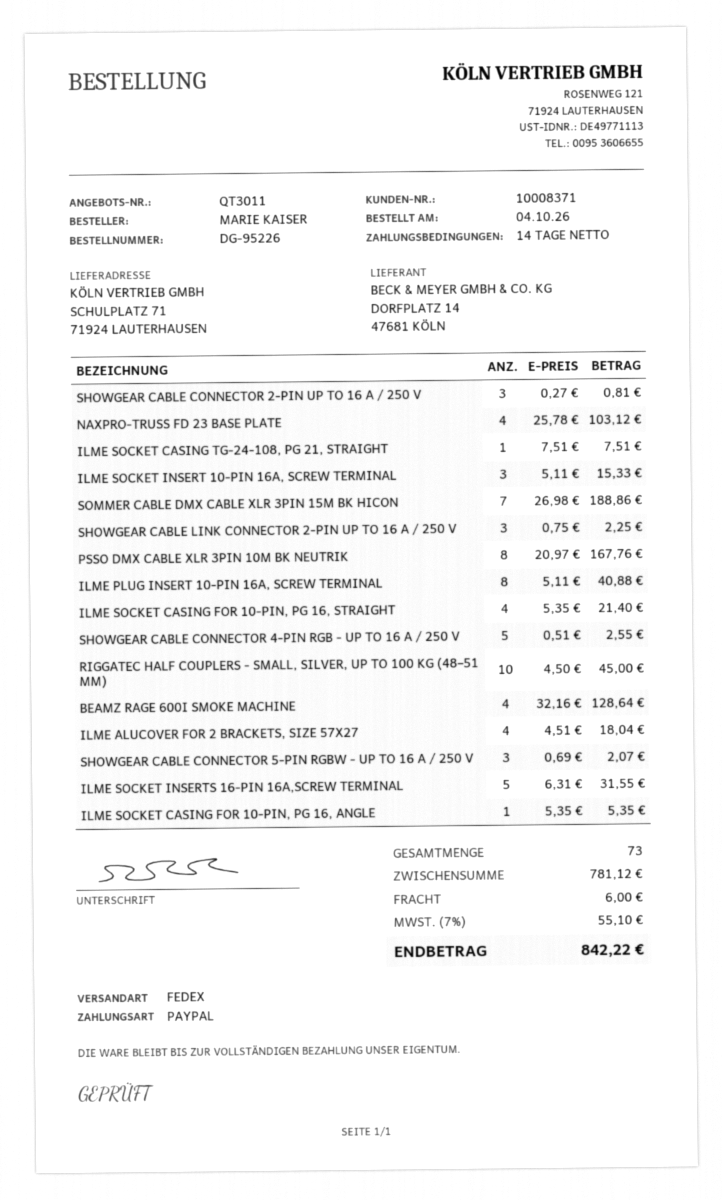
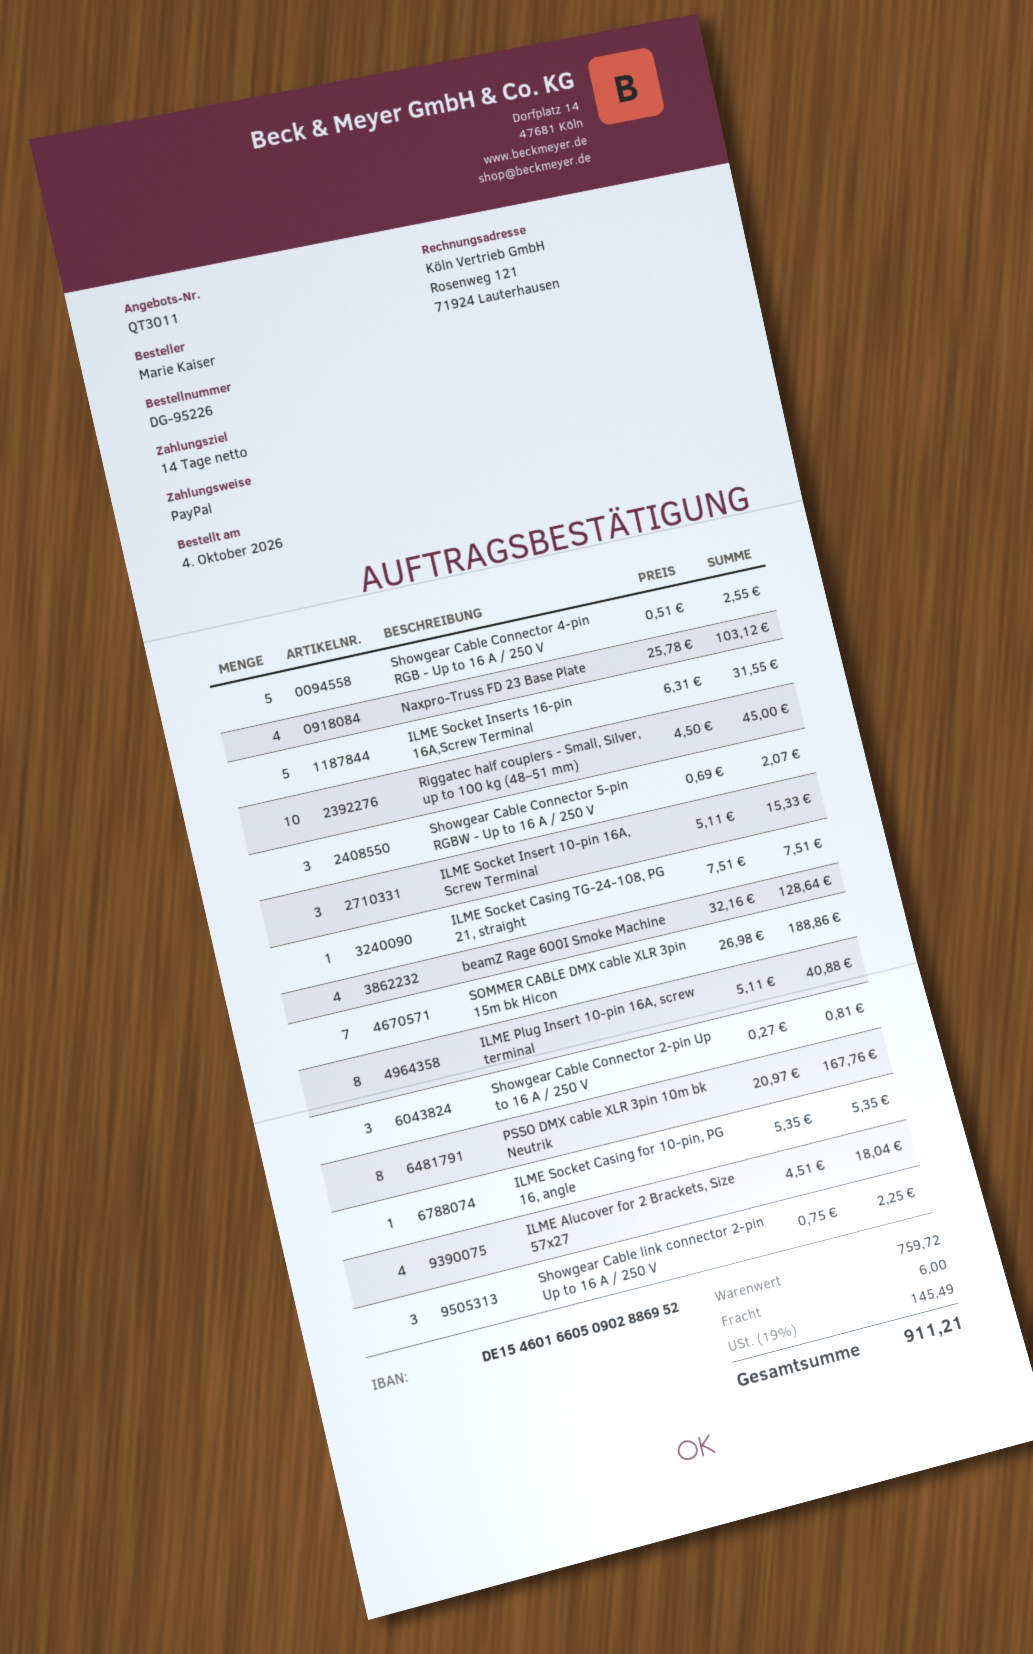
ILME SOCKET CASING FOR 10-PIN, PG 16, STRAIGHT: 4 x 5.35 = 21.40 -> none
subtotal: 781.12 -> 759.72
tax: 7% = 55.10 -> 19% = 145.49
total: 842.22 -> 911.21

